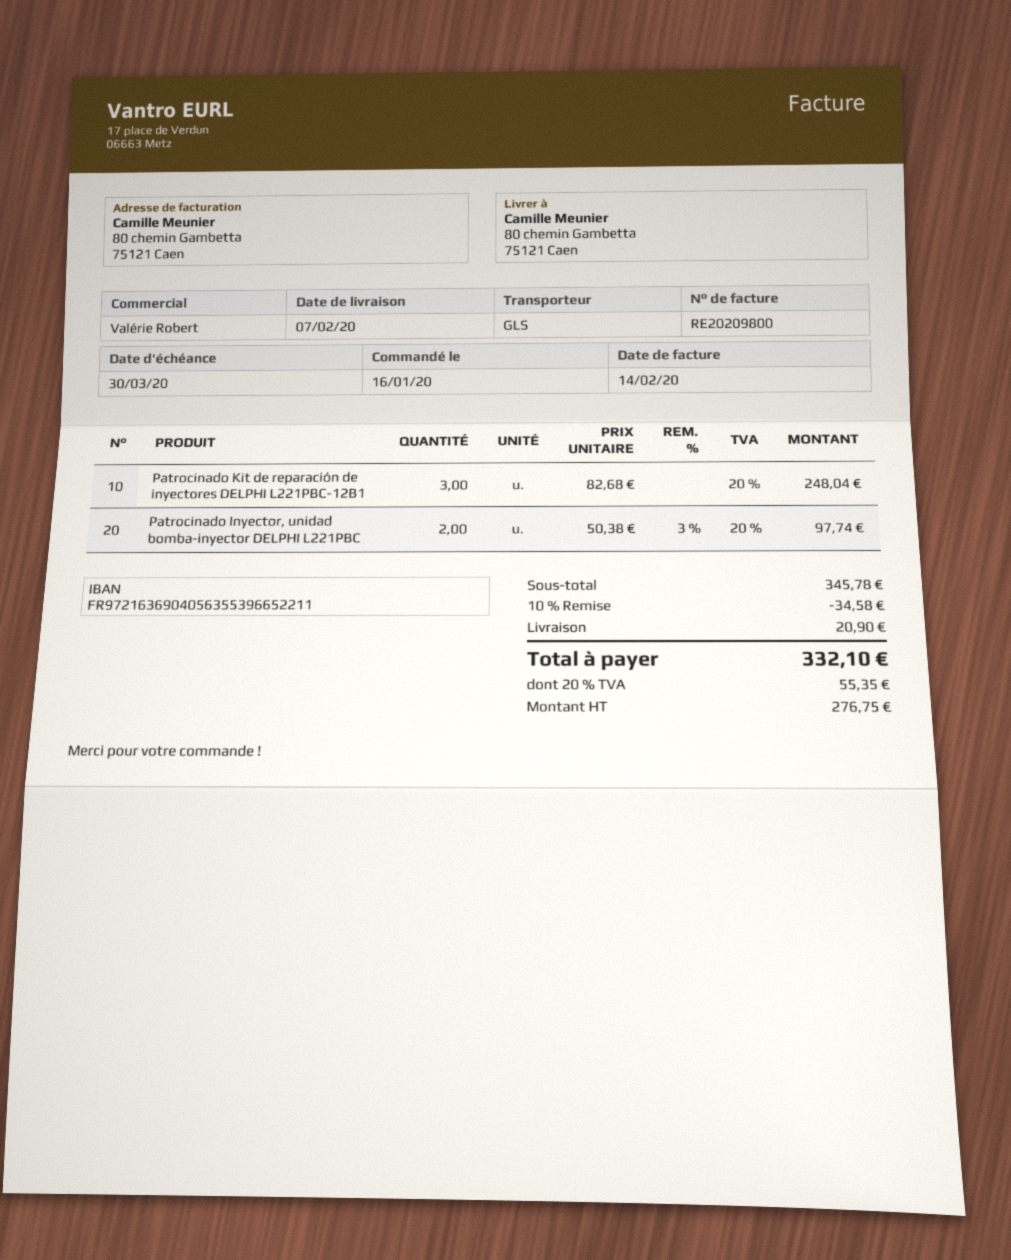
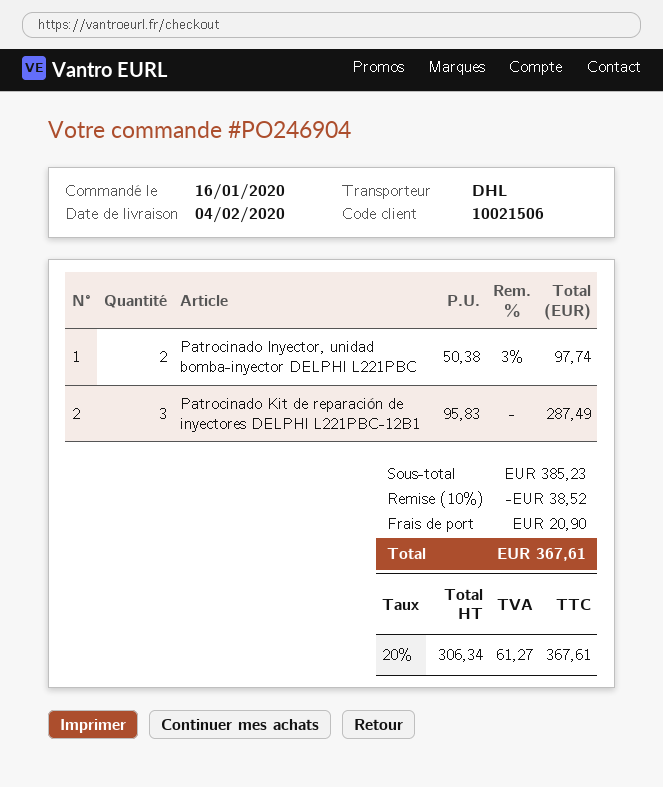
delivery date: 2020-02-07 -> 2020-02-04
shipping method: GLS -> DHL
Patrocinado Kit de reparación de inyectores DELPHI L221PBC-12B1: 3 x 82.68 = 248.04 -> 3 x 95.83 = 287.49
subtotal: 345.78 -> 385.23
discount: 10% = 34.58 -> 10% = 38.52
net: 276.75 -> 306.34
tax: 20% = 55.35 -> 20% = 61.27
total: 332.10 -> 367.61

